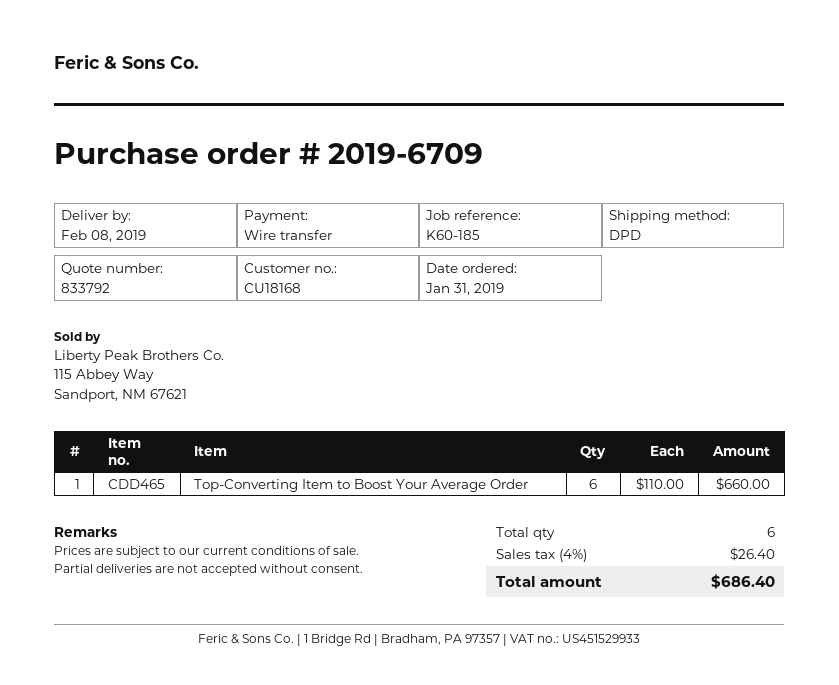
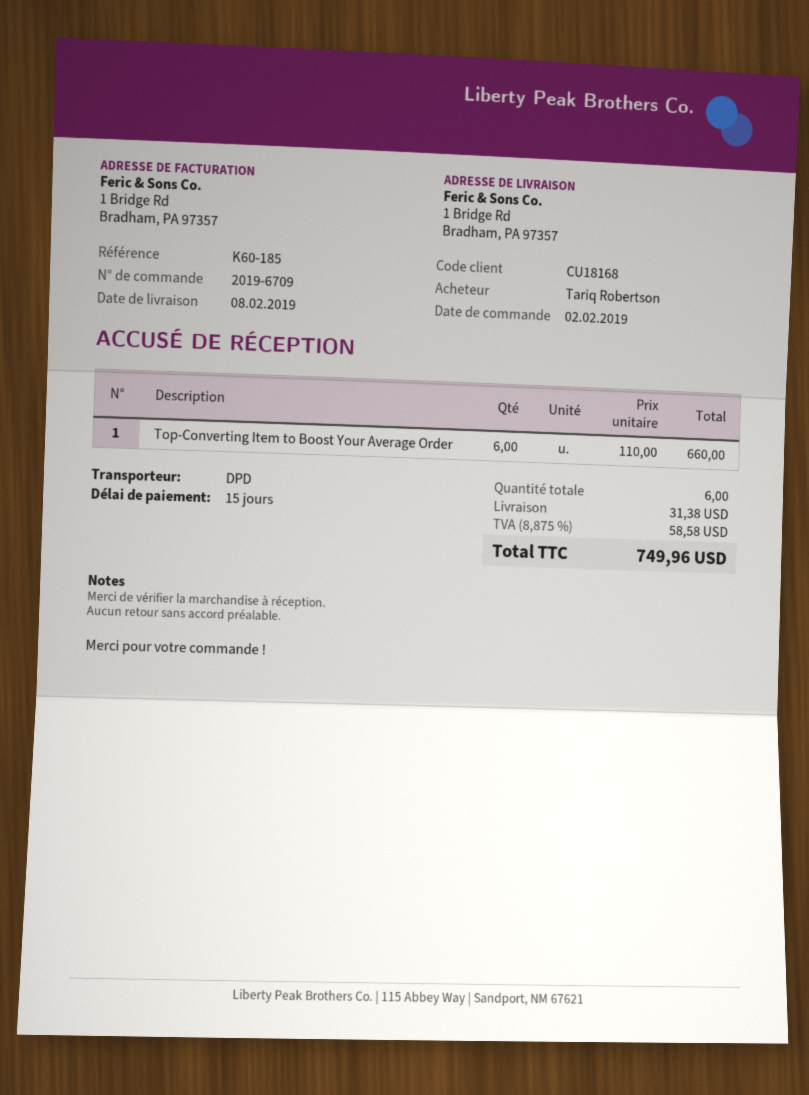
order date: 2019-01-31 -> 2019-02-02
shipping: none -> 31.38
tax: 4% = 26.40 -> 8.875% = 58.58
total: 686.40 -> 749.96

